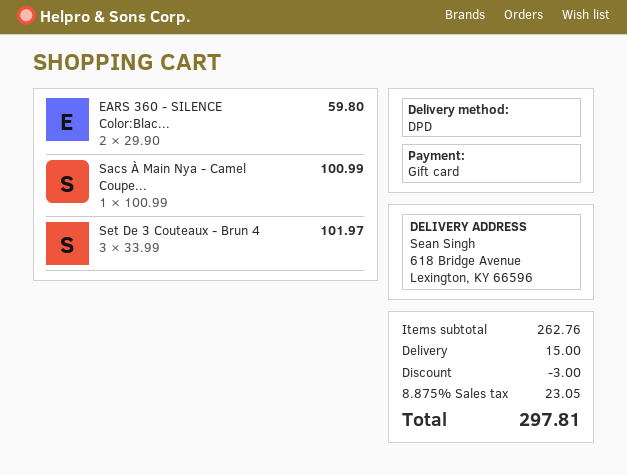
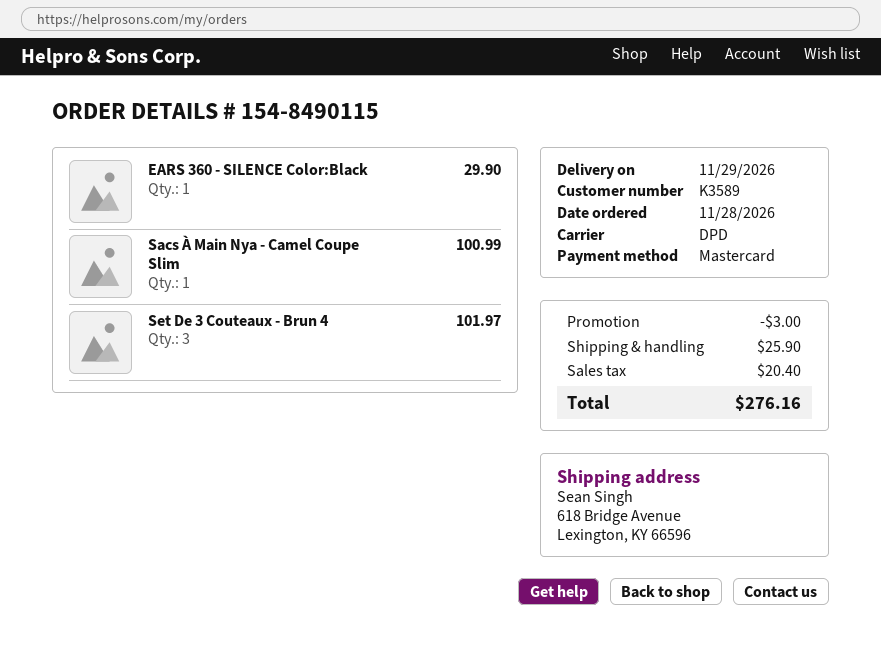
payment method: gift card -> Mastercard
EARS 360 - SILENCE Color:Blac...: 2 for 59.80 -> 1 for 29.90
shipping: 15.00 -> 25.90
tax: 23.05 -> 20.40
total: 297.81 -> 276.16

